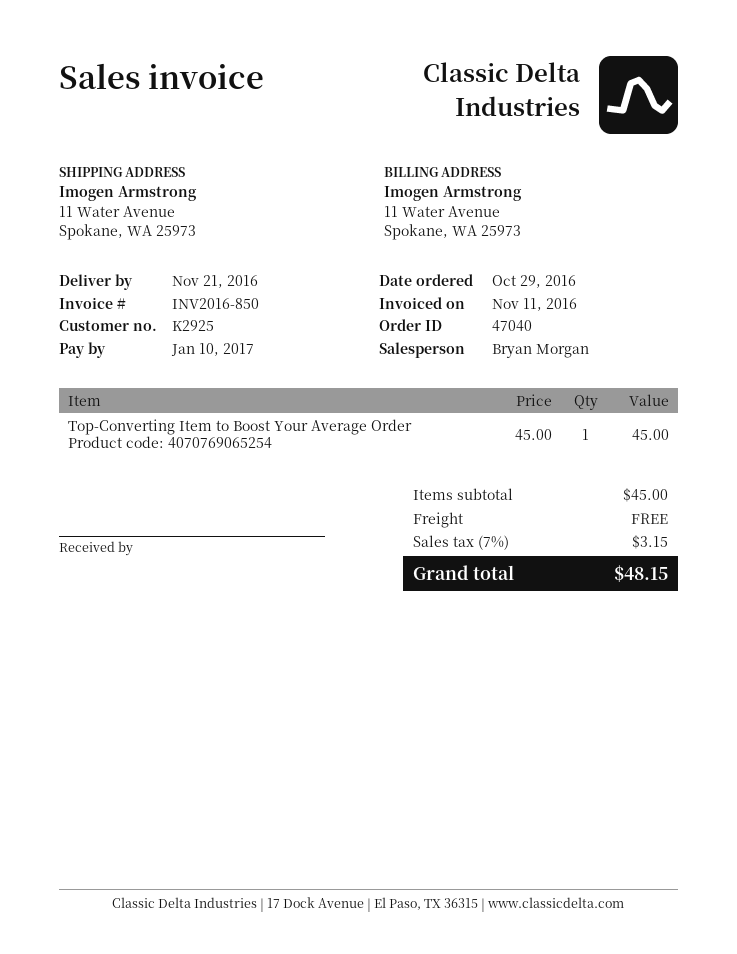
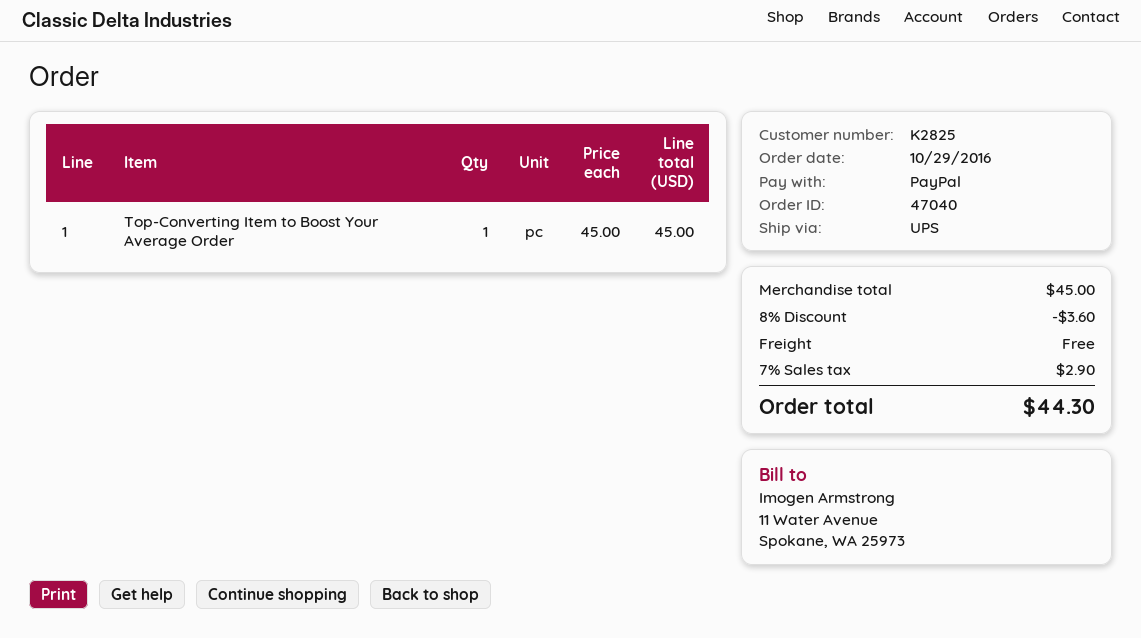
customer number: K2925 -> K2825
discount: none -> 8% = 3.60
tax: 7% = 3.15 -> 7% = 2.90
total: 48.15 -> 44.30

